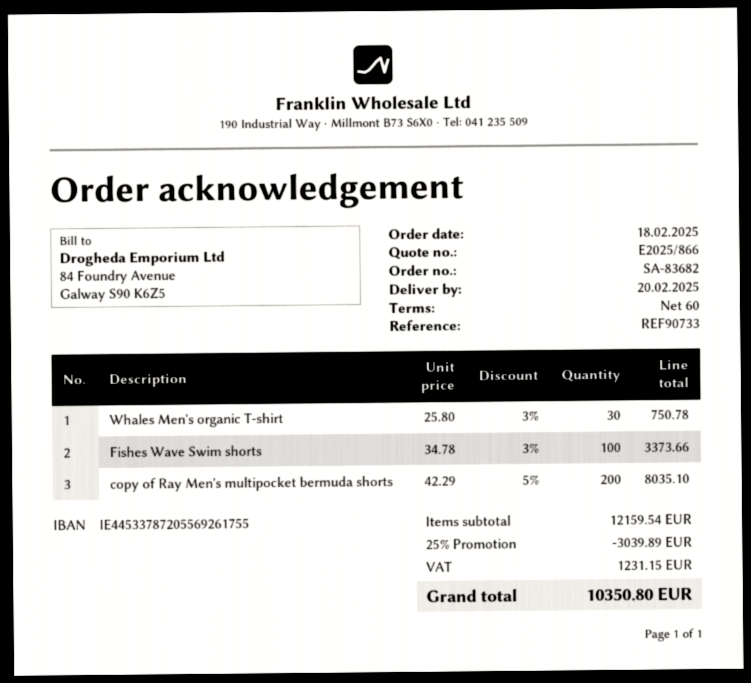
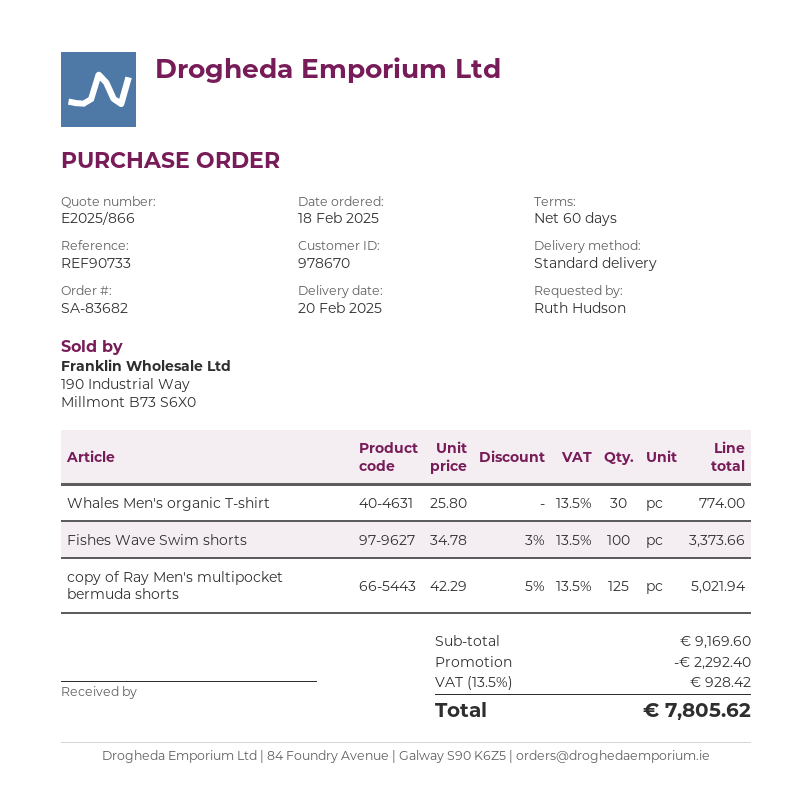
Whales Men's organic T-shirt: 30 x 25.80 - 3% = 750.78 -> 30 x 25.80 = 774.00
copy of Ray Men's multipocket bermuda shorts: 200 x 42.29 - 5% = 8035.10 -> 125 x 42.29 - 5% = 5021.94
subtotal: 12159.54 -> 9169.60
discount: 3039.89 -> 2292.40
tax: 1231.15 -> 928.42
total: 10350.80 -> 7805.62

